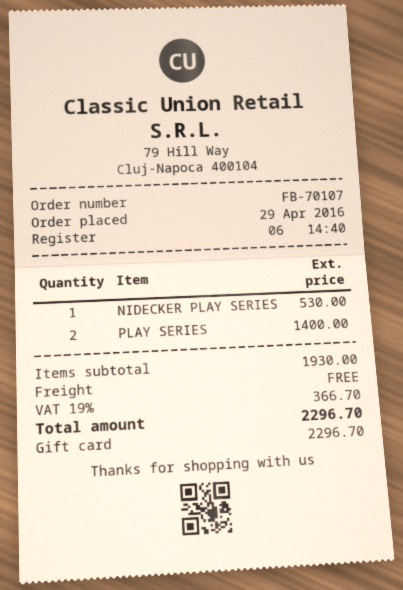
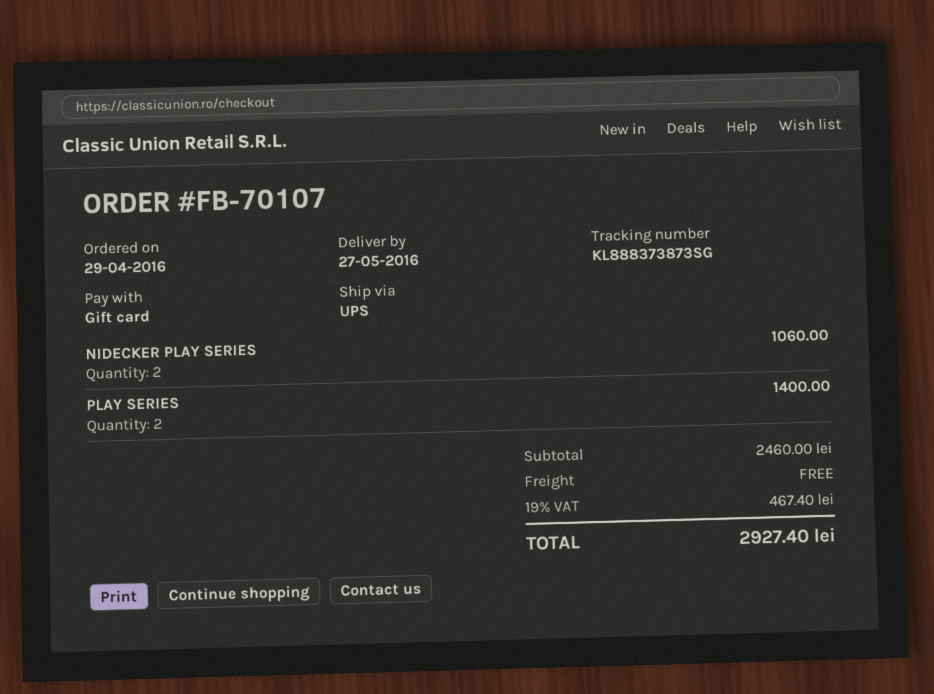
NIDECKER PLAY SERIES: 1 for 530.00 -> 2 for 1060.00
subtotal: 1930.00 -> 2460.00
tax: 19% = 366.70 -> 19% = 467.40
total: 2296.70 -> 2927.40

